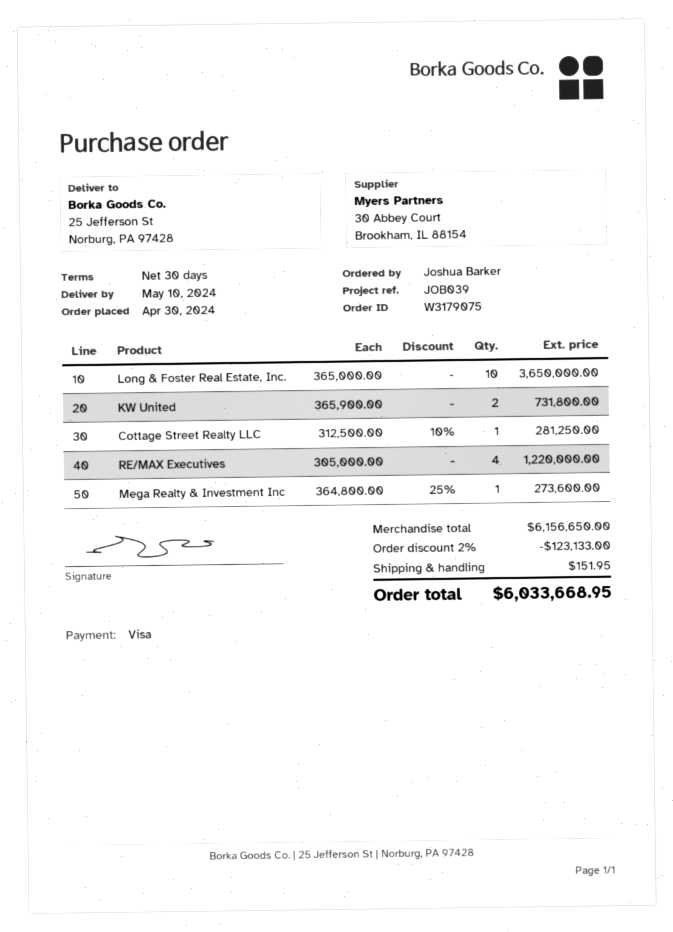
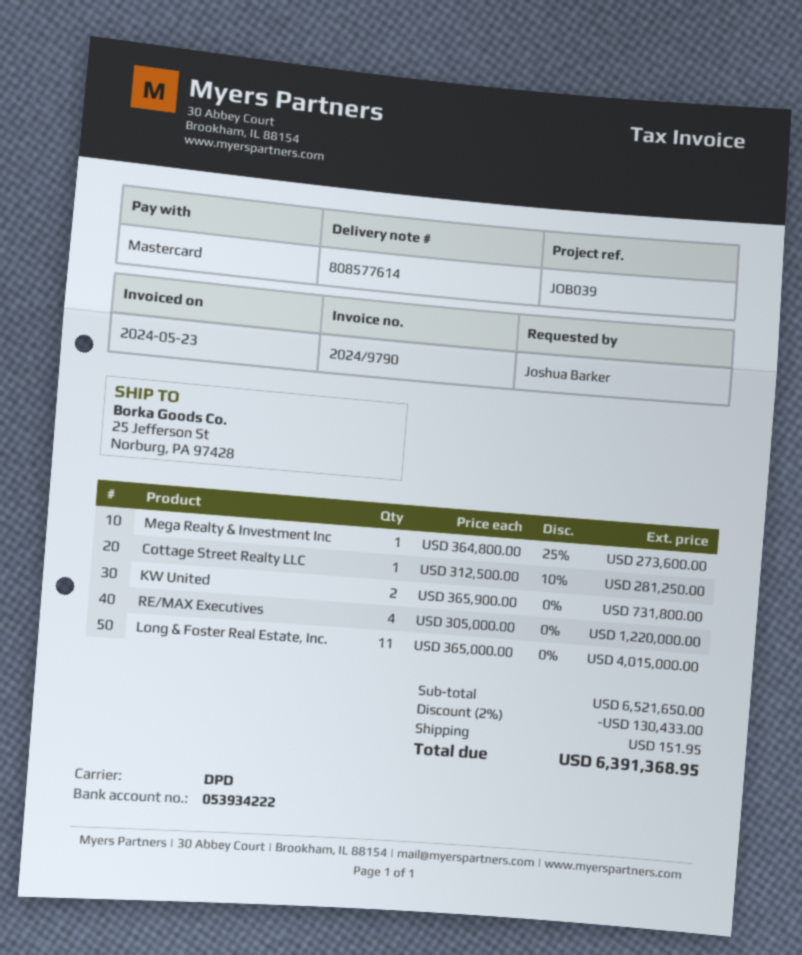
payment method: Visa -> Mastercard
Long & Foster Real Estate, Inc.: 10 x 365000.00 = 3650000.00 -> 11 x 365000.00 = 4015000.00
subtotal: 6156650.00 -> 6521650.00
discount: 2% = 123133.00 -> 2% = 130433.00
total: 6033668.95 -> 6391368.95

